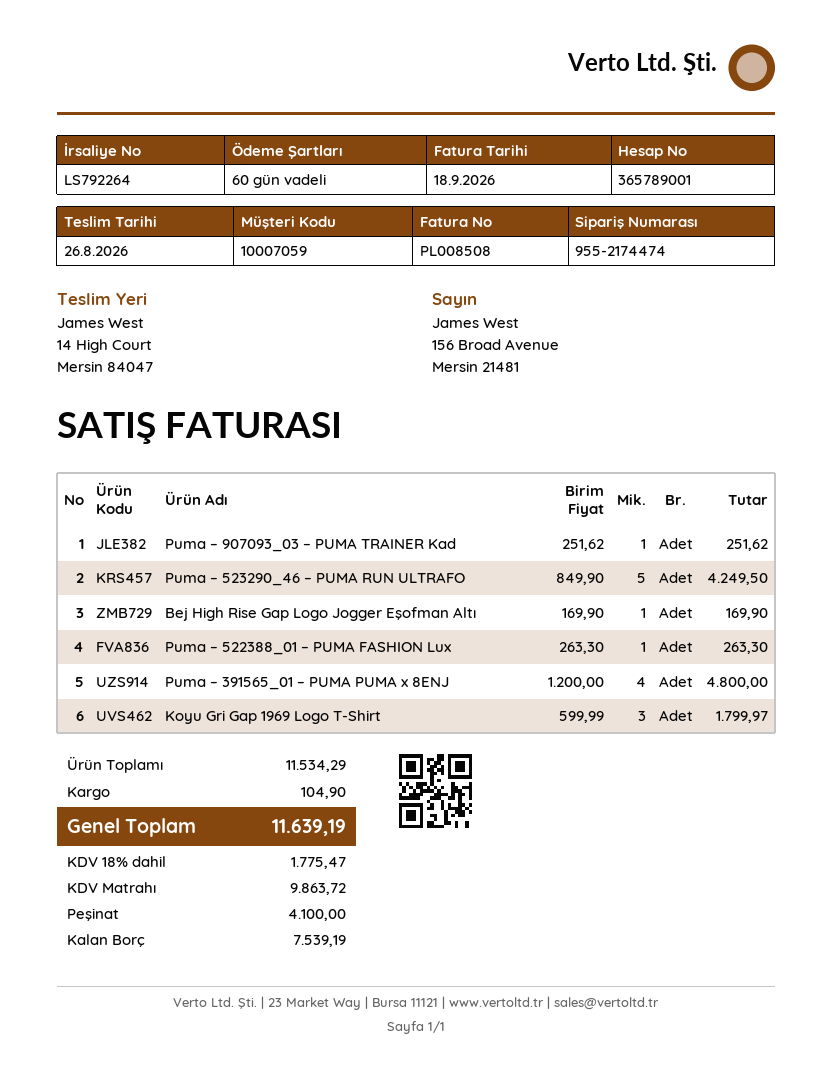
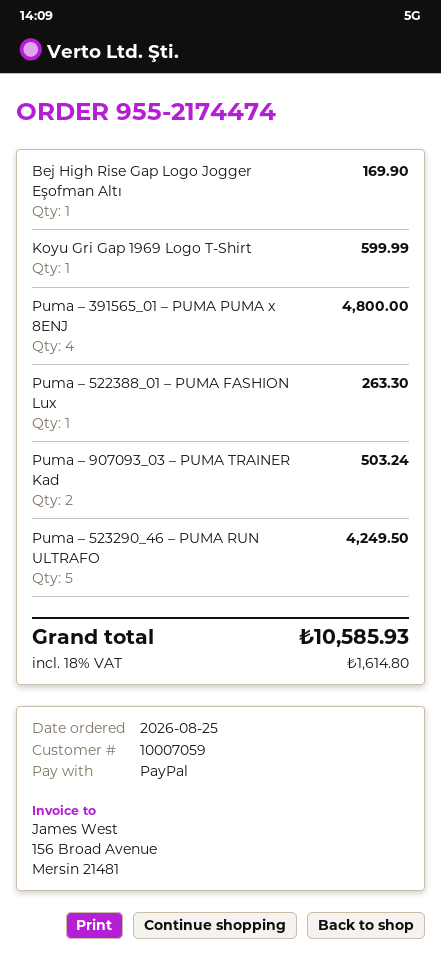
Puma – 907093_03 – PUMA TRAINER Kad: 1 for 251.62 -> 2 for 503.24
Koyu Gri Gap 1969 Logo T-Shirt: 3 for 1799.97 -> 1 for 599.99
shipping: 104.90 -> none
tax: 18% = 1775.47 -> 18% = 1614.80
total: 11639.19 -> 10585.93

